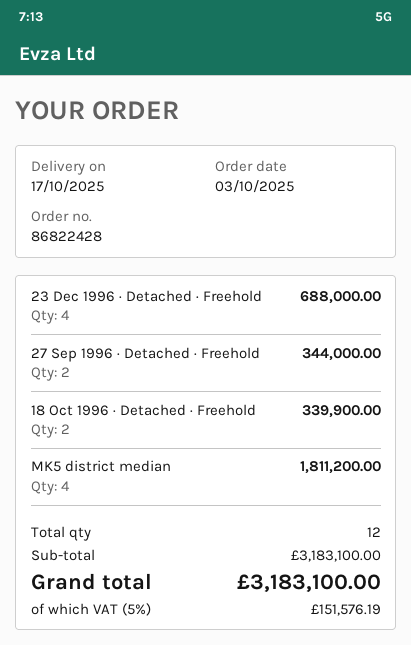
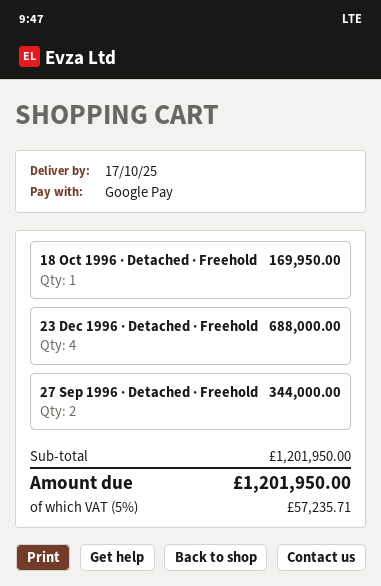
18 Oct 1996 · Detached · Freehold: 2 for 339900.00 -> 1 for 169950.00
MK5 district median: 4 for 1811200.00 -> none
subtotal: 3183100.00 -> 1201950.00
tax: 5% = 151576.19 -> 5% = 57235.71
total: 3183100.00 -> 1201950.00

